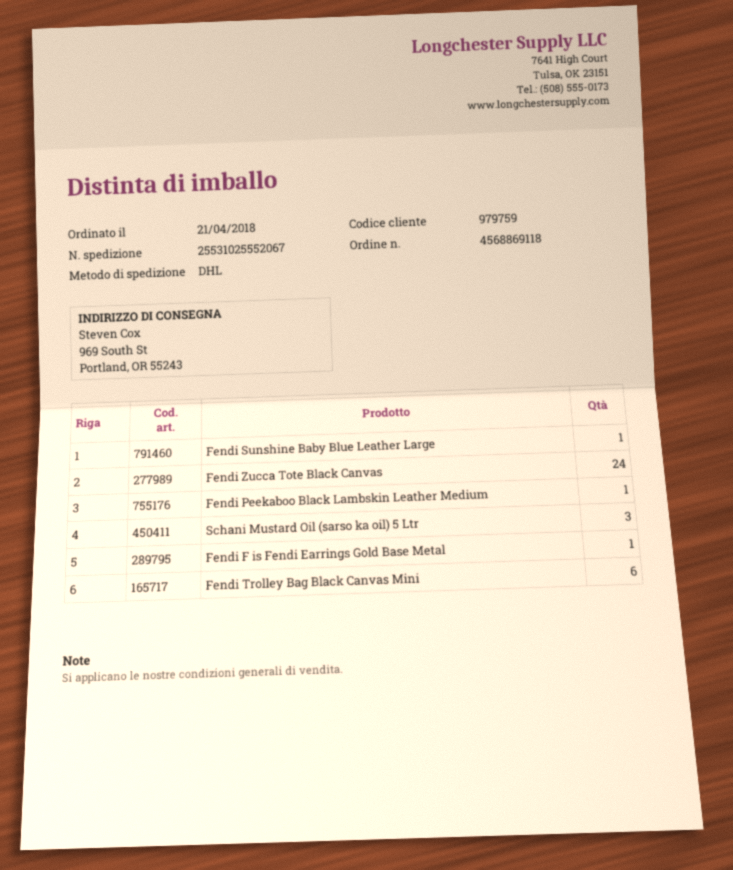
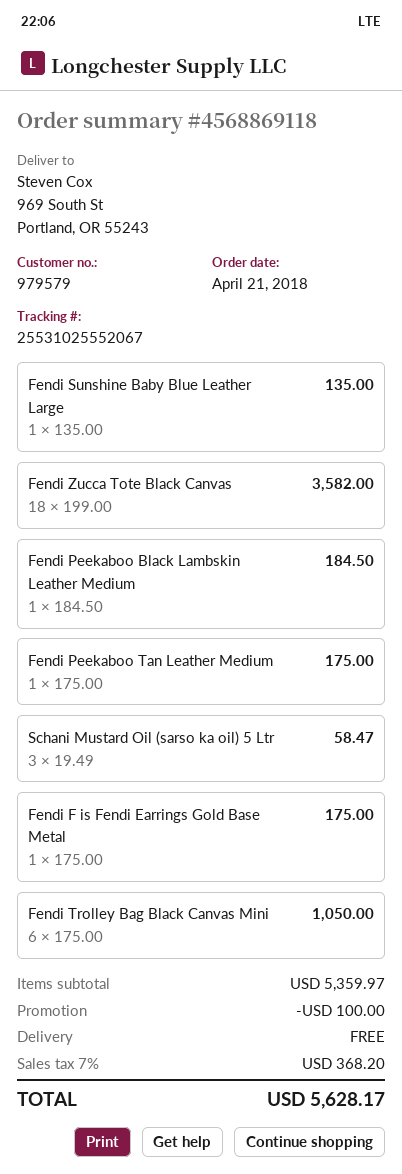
customer number: 979759 -> 979579
Fendi Zucca Tote Black Canvas: 24 -> 18
Fendi Peekaboo Tan Leather Medium: none -> 1

